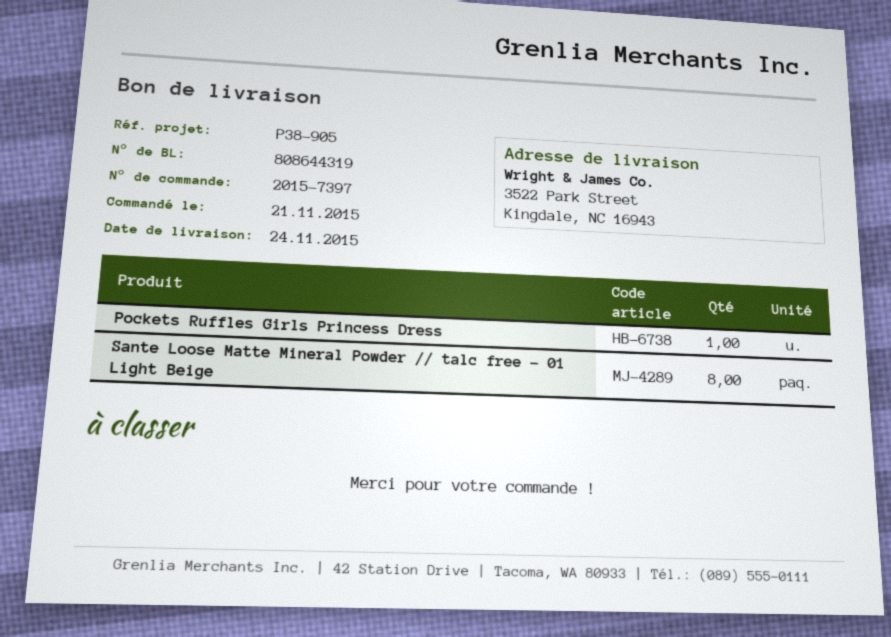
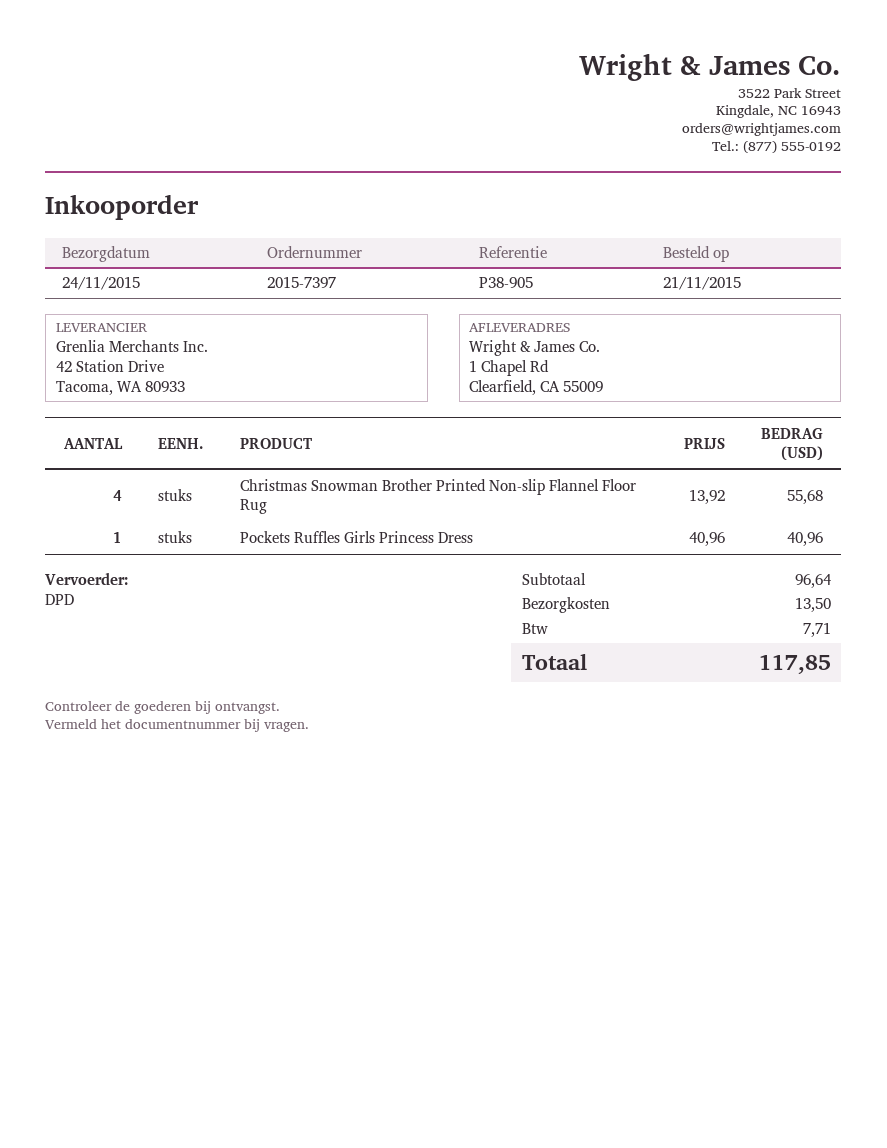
ship to: 3522 Park Street, Kingdale, NC 16943 -> 1 Chapel Rd, Clearfield, CA 55009
Sante Loose Matte Mineral Powder // talc free - 01 Light Beige: 8 -> none
Christmas Snowman Brother Printed Non-slip Flannel Floor Rug: none -> 4

